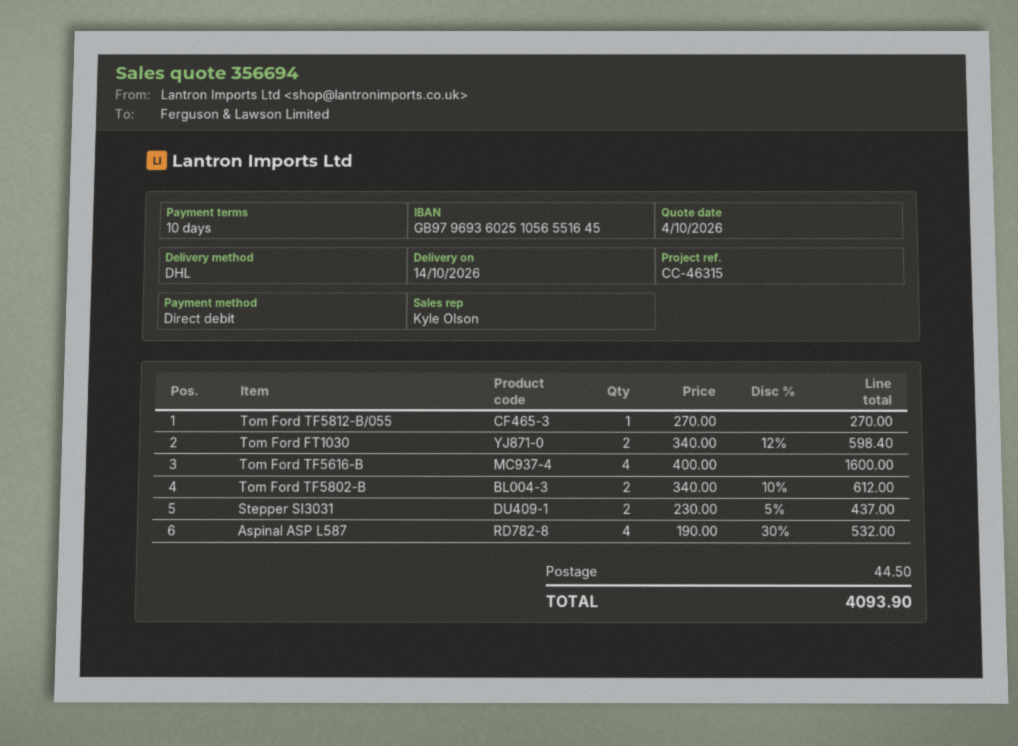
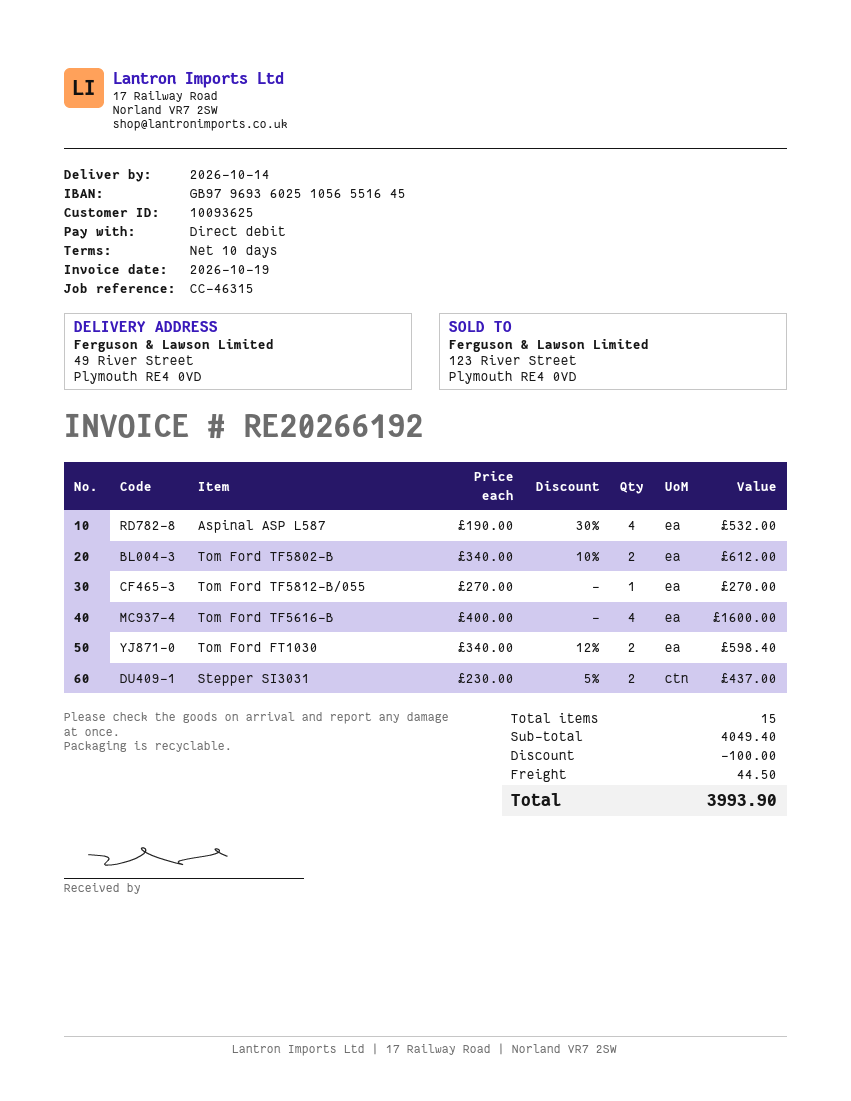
discount: none -> 100.00
total: 4093.90 -> 3993.90

